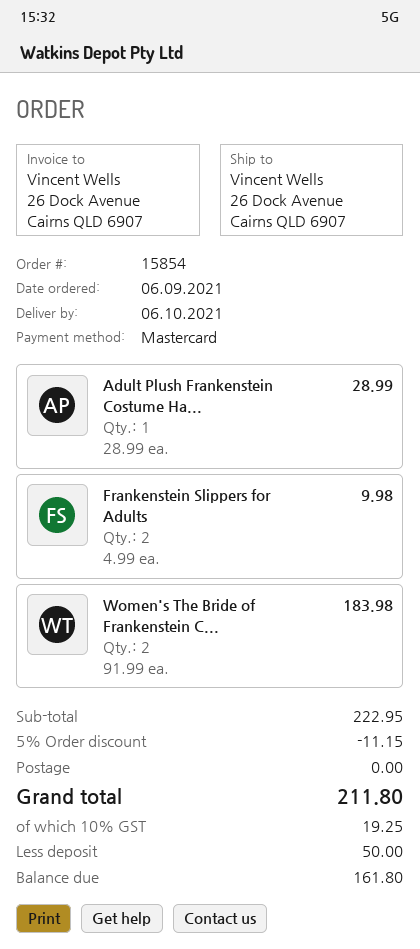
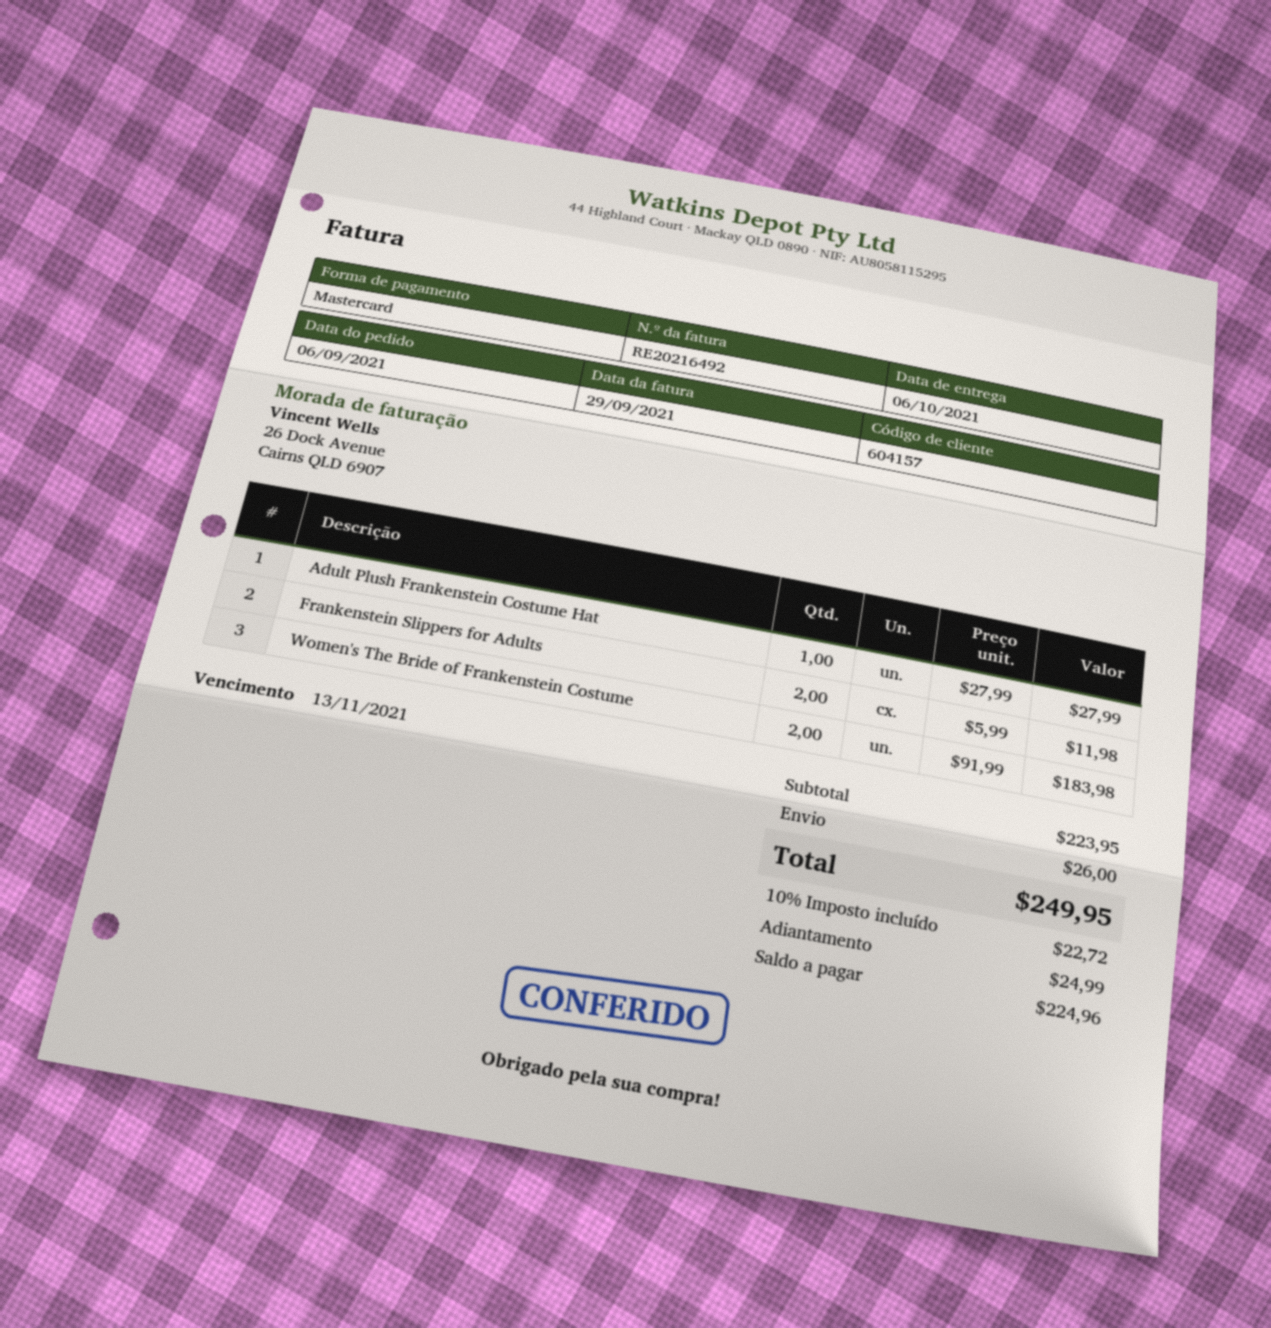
Adult Plush Frankenstein Costume Ha...: 1 x 28.99 = 28.99 -> 1 x 27.99 = 27.99
Frankenstein Slippers for Adults: 2 x 4.99 = 9.98 -> 2 x 5.99 = 11.98
subtotal: 222.95 -> 223.95
discount: 5% = 11.15 -> none
shipping: 0.00 -> 26.00
tax: 10% = 19.25 -> 10% = 22.72
total: 211.80 -> 249.95
deposit: 50.00 -> 24.99
balance: 161.80 -> 224.96

